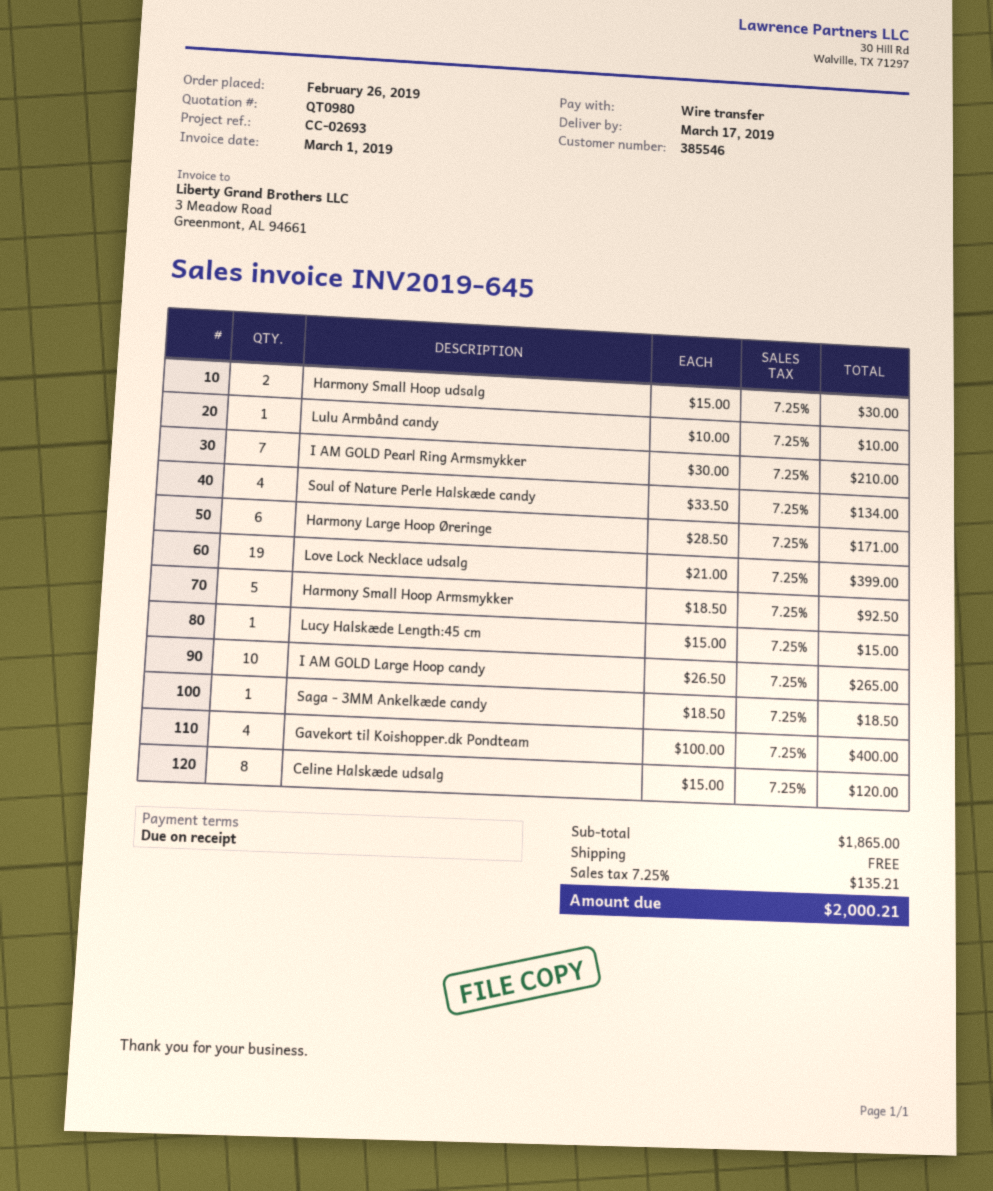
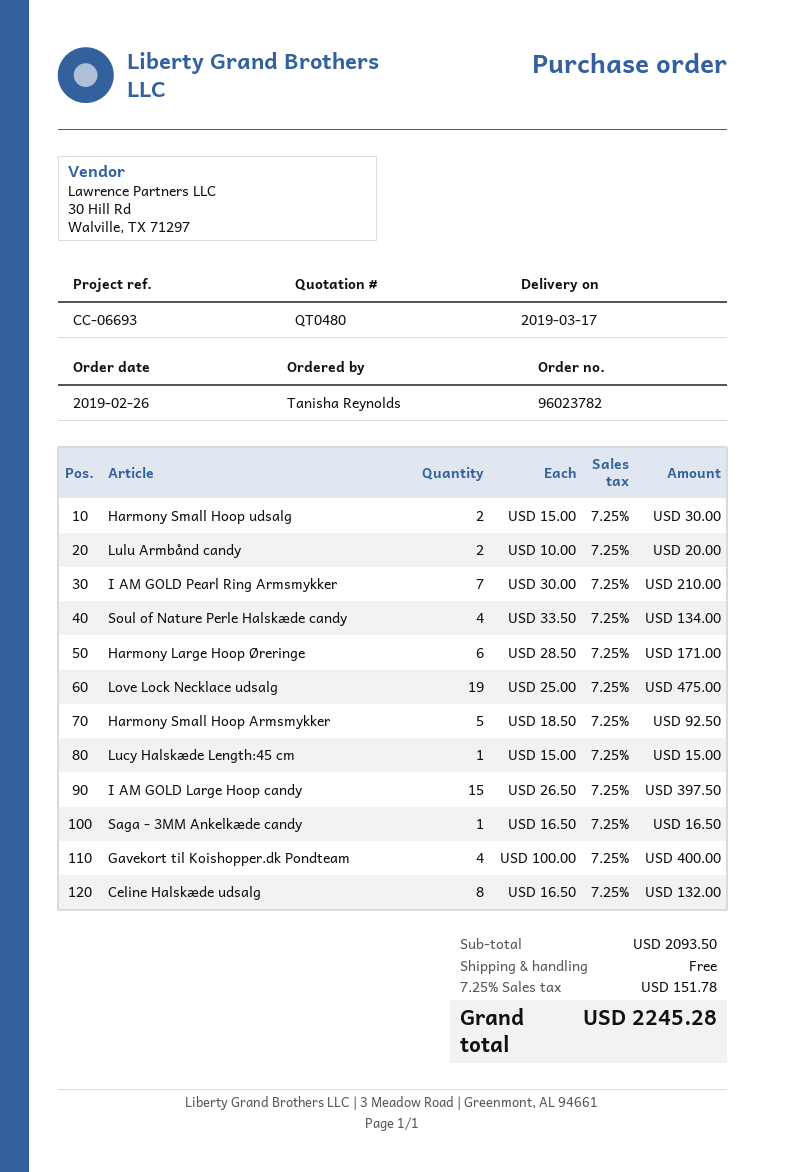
quote number: QT0980 -> QT0480
reference: CC-02693 -> CC-06693
Lulu Armbånd candy: 1 x 10.00 = 10.00 -> 2 x 10.00 = 20.00
Love Lock Necklace udsalg: 19 x 21.00 = 399.00 -> 19 x 25.00 = 475.00
I AM GOLD Large Hoop candy: 10 x 26.50 = 265.00 -> 15 x 26.50 = 397.50
Saga - 3MM Ankelkæde candy: 1 x 18.50 = 18.50 -> 1 x 16.50 = 16.50
Celine Halskæde udsalg: 8 x 15.00 = 120.00 -> 8 x 16.50 = 132.00
subtotal: 1865.00 -> 2093.50
tax: 7.25% = 135.21 -> 7.25% = 151.78
total: 2000.21 -> 2245.28

